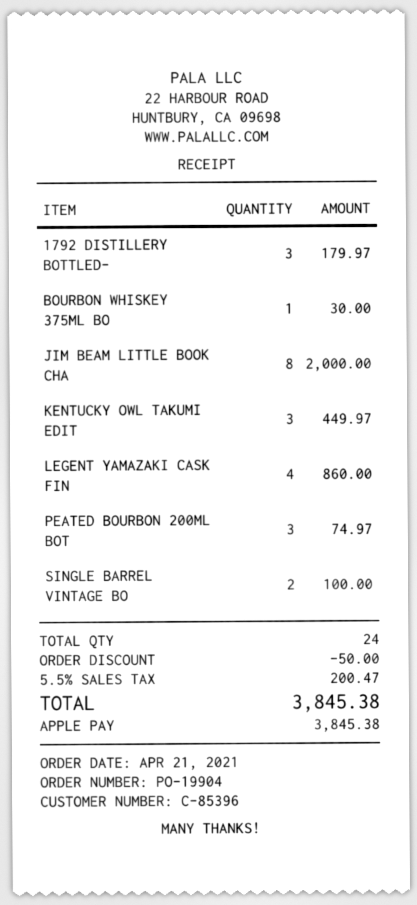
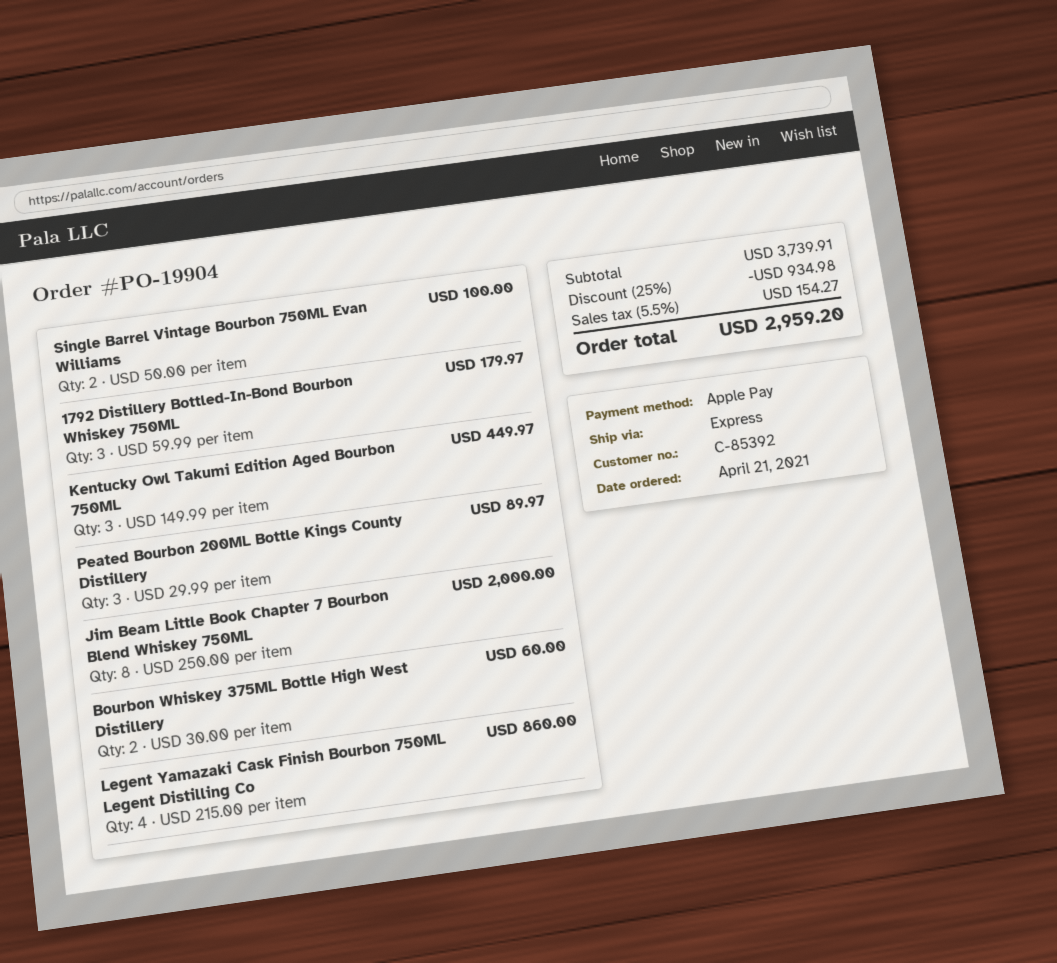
customer number: C-85396 -> C-85392
BOURBON WHISKEY 375ML BO: 1 for 30.00 -> 2 for 60.00
PEATED BOURBON 200ML BOT: 3 for 74.97 -> 3 for 89.97
discount: 50.00 -> 934.98
tax: 5.5% = 200.47 -> 5.5% = 154.27
total: 3845.38 -> 2959.20

